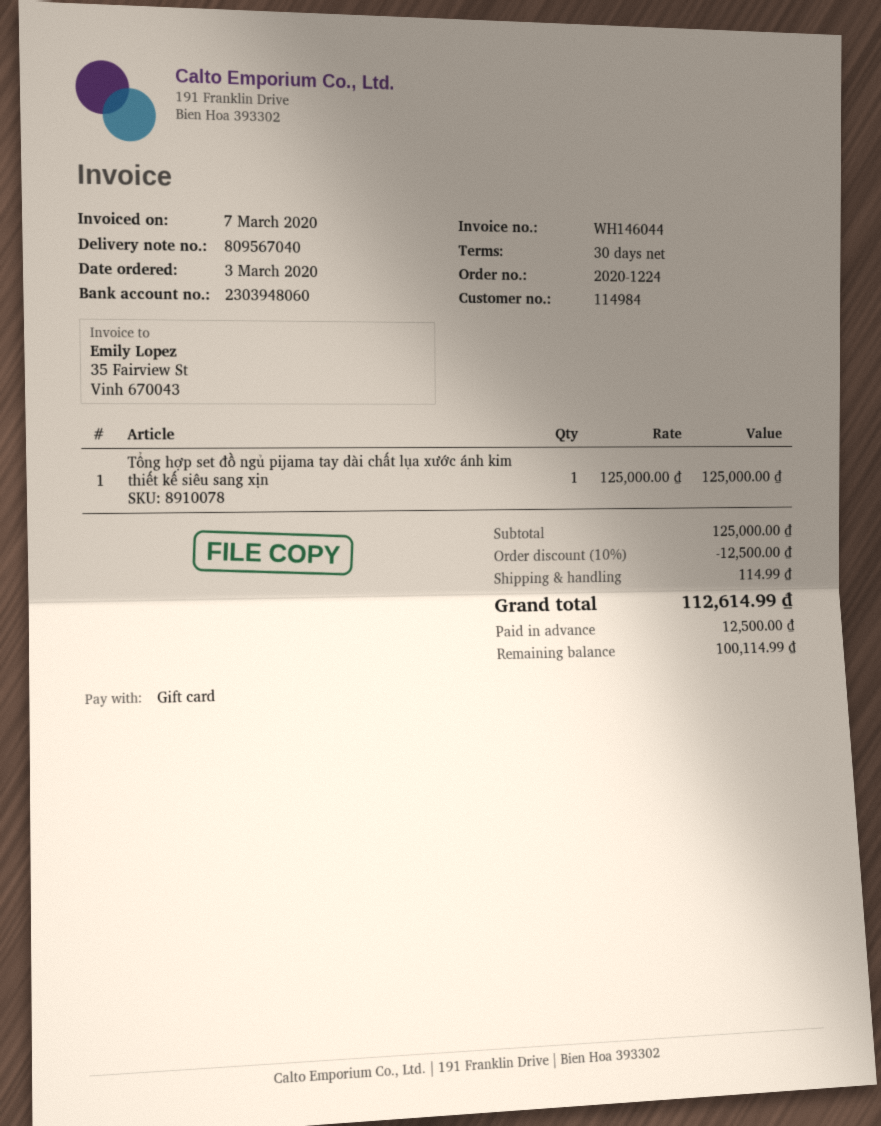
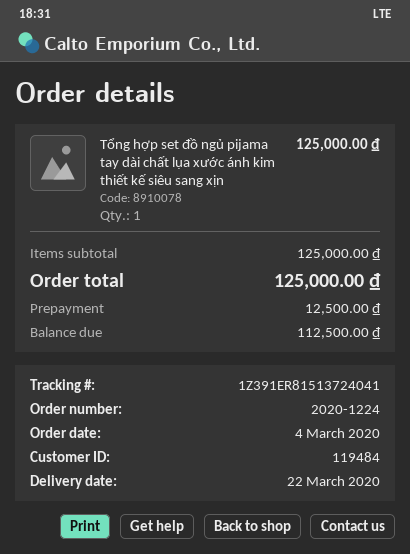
order date: 2020-03-03 -> 2020-03-04
customer number: 114984 -> 119484
discount: 10% = 12500.00 -> none
shipping: 114.99 -> none
total: 112614.99 -> 125000.00
balance: 100114.99 -> 112500.00

